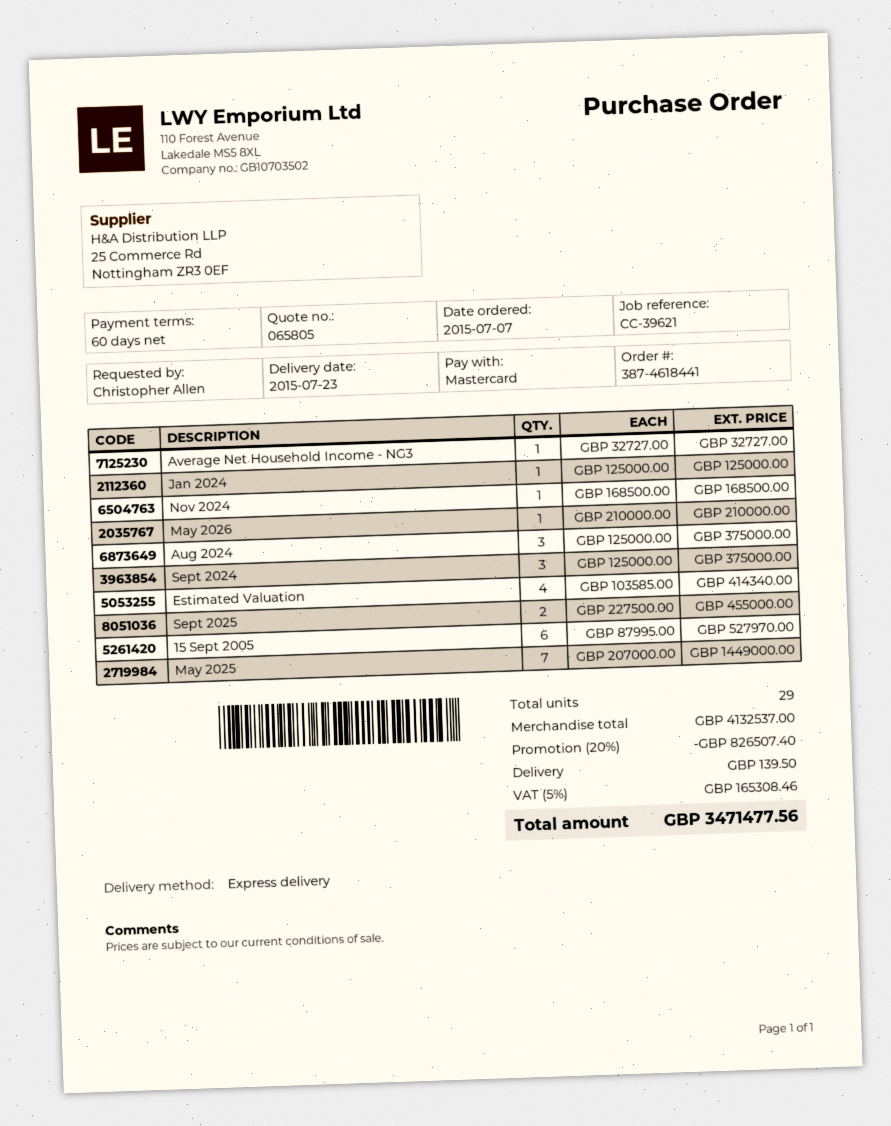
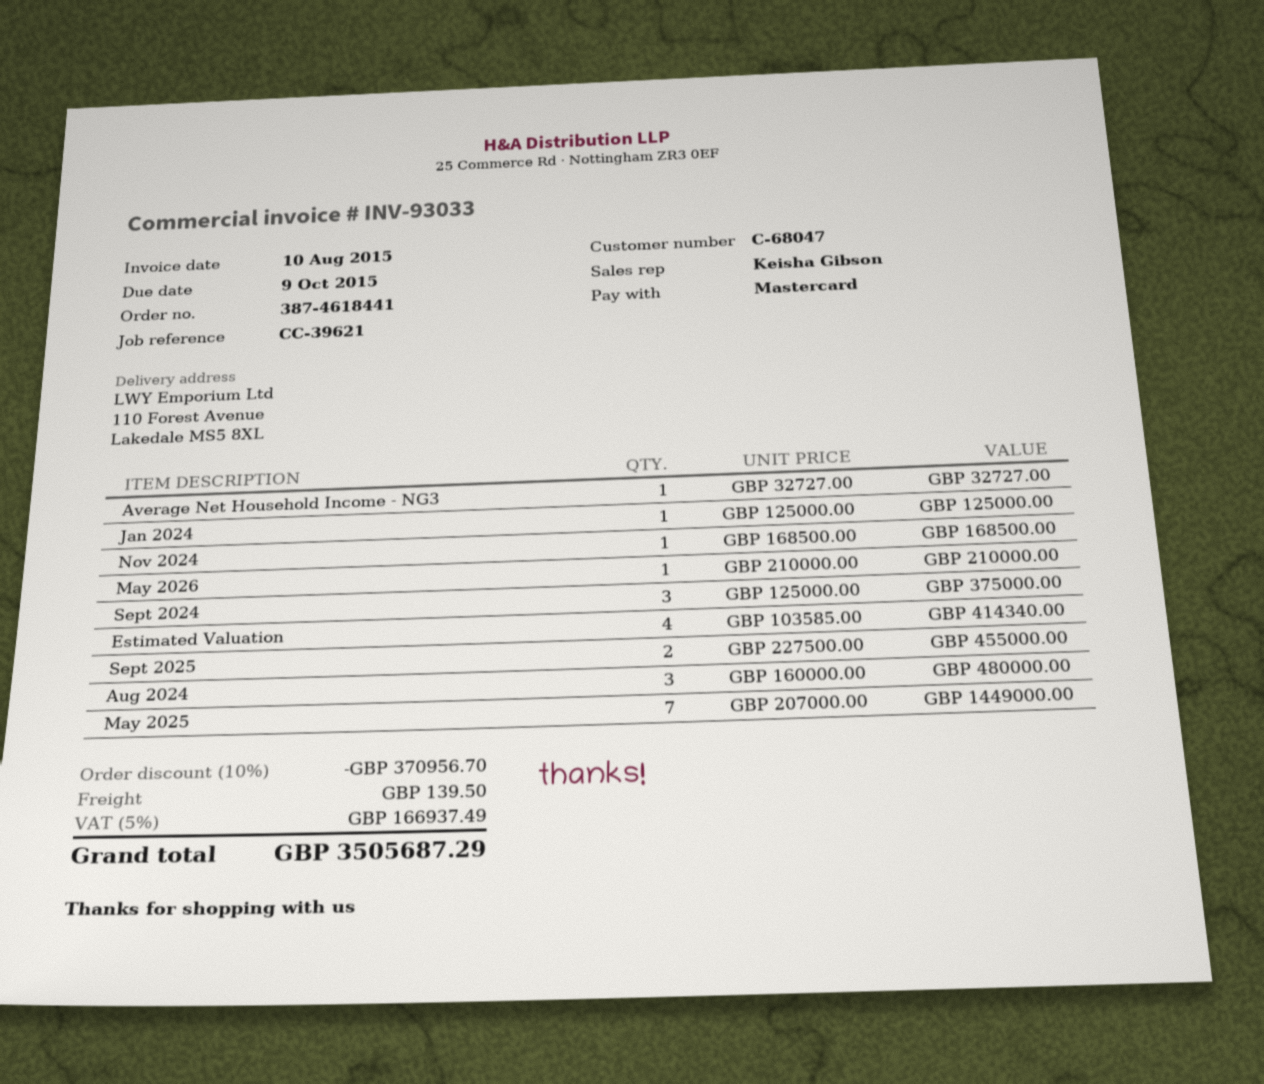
Aug 2024: 3 x 125000.00 = 375000.00 -> 3 x 160000.00 = 480000.00
15 Sept 2005: 6 x 87995.00 = 527970.00 -> none
discount: 20% = 826507.40 -> 10% = 370956.70
tax: 5% = 165308.46 -> 5% = 166937.49
total: 3471477.56 -> 3505687.29

